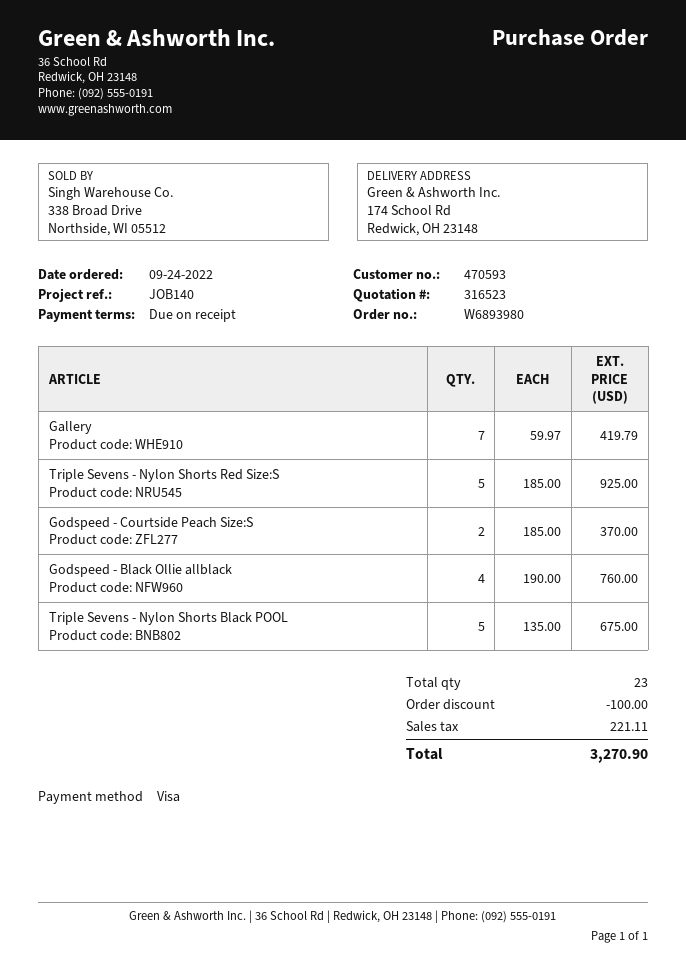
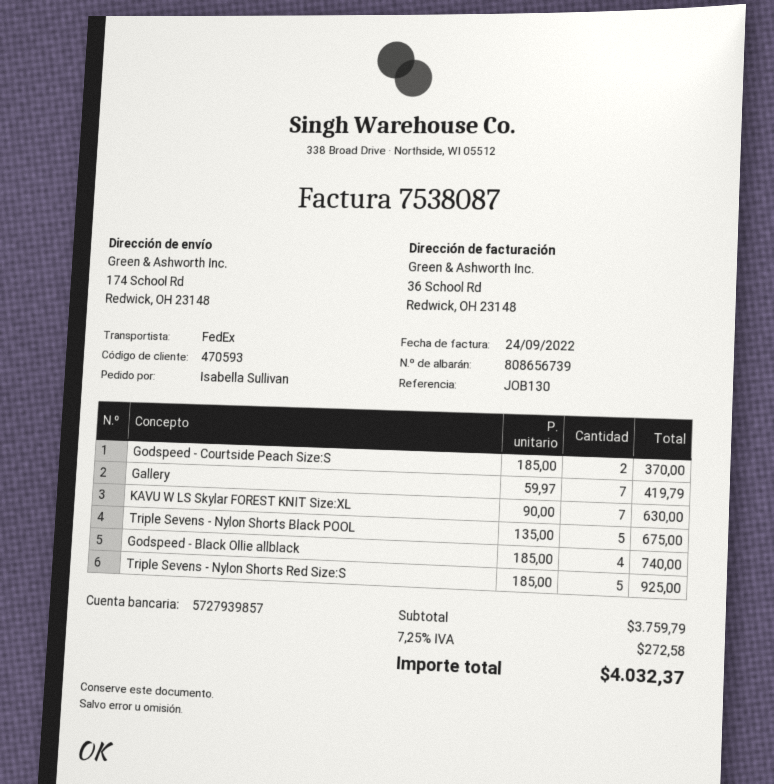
reference: JOB140 -> JOB130
Godspeed - Black Ollie allblack: 4 x 190.00 = 760.00 -> 4 x 185.00 = 740.00
KAVU W LS Skylar FOREST KNIT Size:XL: none -> 7 x 90.00 = 630.00
discount: 100.00 -> none
tax: 221.11 -> 272.58
total: 3270.90 -> 4032.37

